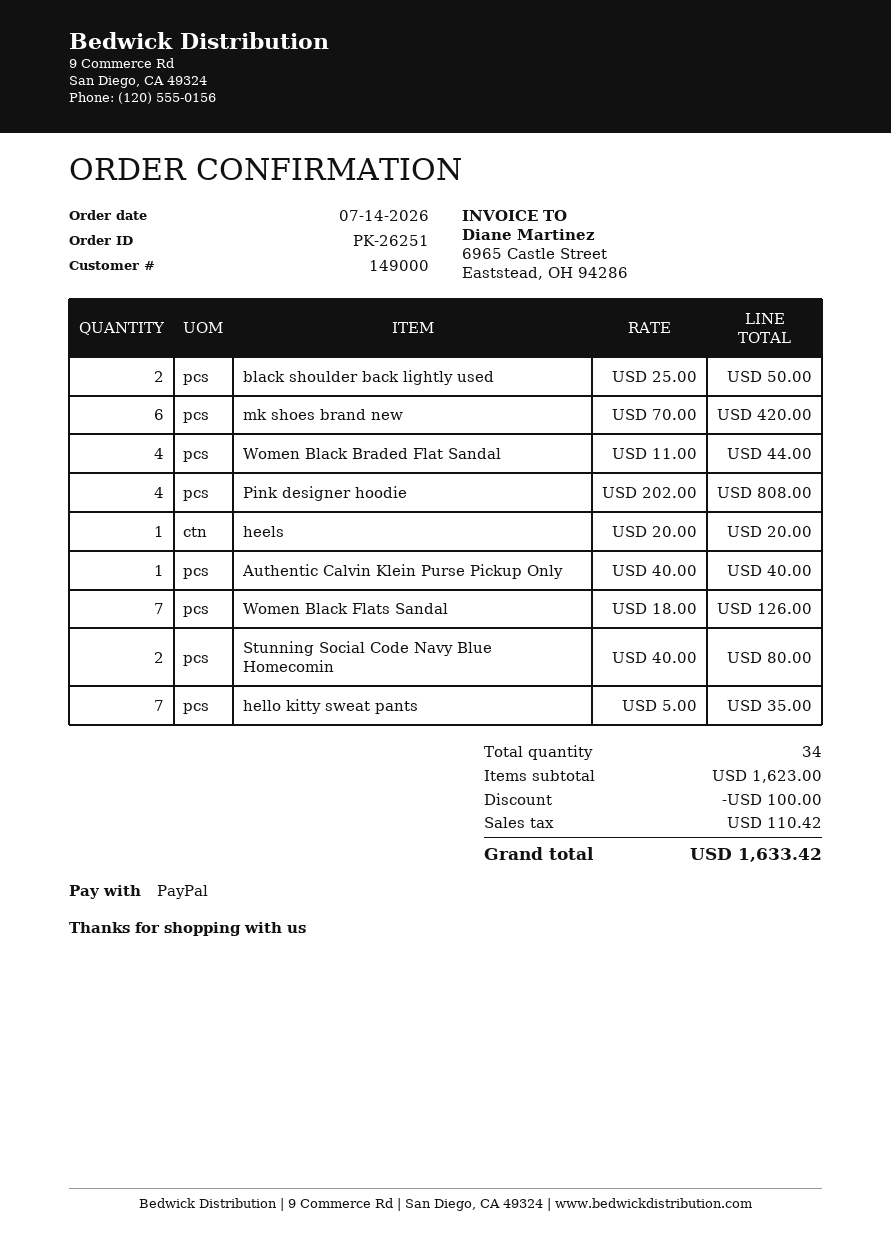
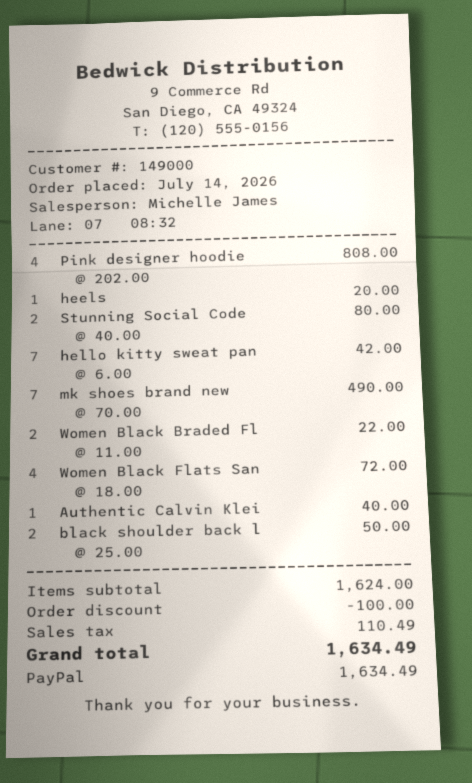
mk shoes brand new: 6 x 70.00 = 420.00 -> 7 x 70.00 = 490.00
Women Black Braded Flat Sandal: 4 x 11.00 = 44.00 -> 2 x 11.00 = 22.00
Women Black Flats Sandal: 7 x 18.00 = 126.00 -> 4 x 18.00 = 72.00
hello kitty sweat pants: 7 x 5.00 = 35.00 -> 7 x 6.00 = 42.00
subtotal: 1623.00 -> 1624.00
tax: 110.42 -> 110.49
total: 1633.42 -> 1634.49

